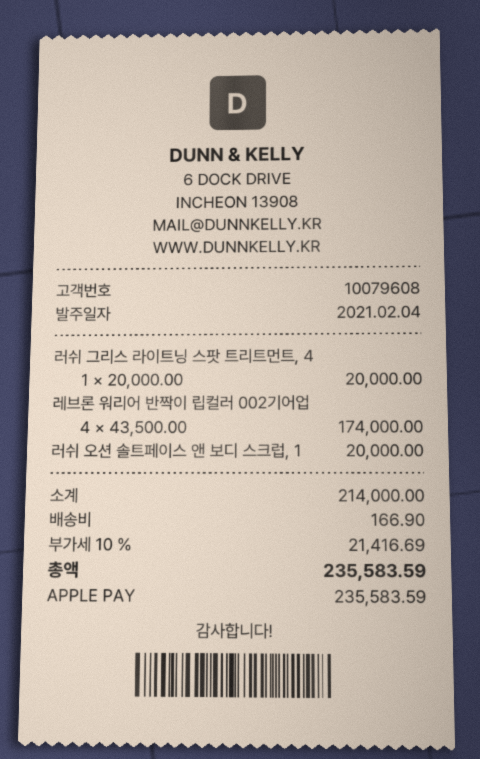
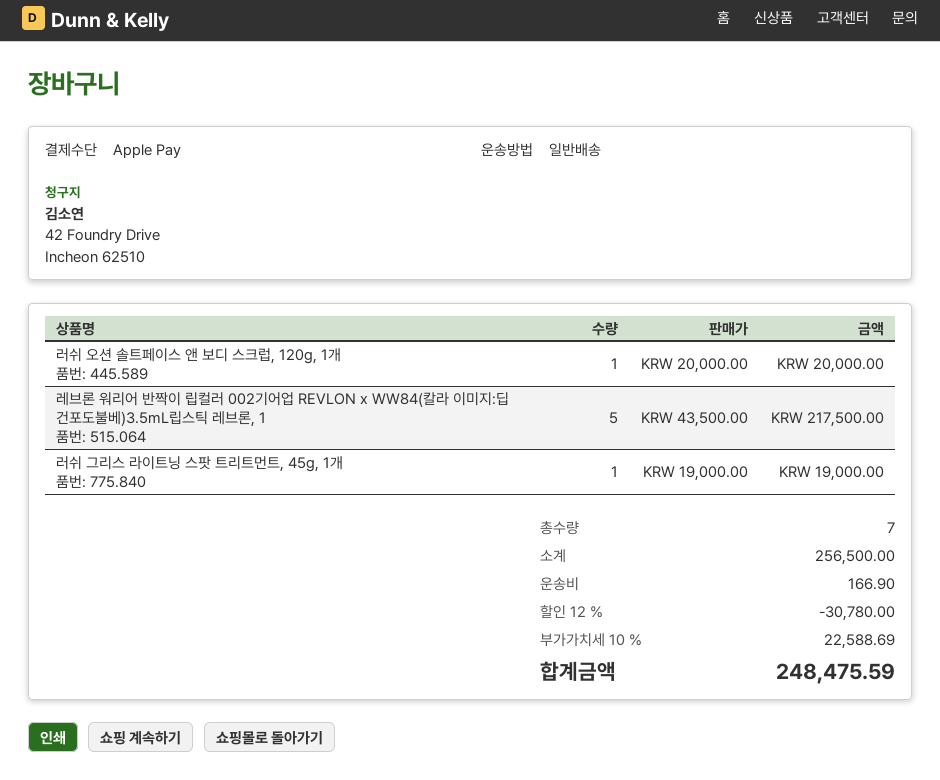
러쉬 그리스 라이트닝 스팟 트리트먼트, 4: 1 x 20000.00 = 20000.00 -> 1 x 19000.00 = 19000.00
레브론 워리어 반짝이 립컬러 002기어업: 4 x 43500.00 = 174000.00 -> 5 x 43500.00 = 217500.00
subtotal: 214000.00 -> 256500.00
discount: none -> 12% = 30780.00
tax: 10% = 21416.69 -> 10% = 22588.69
total: 235583.59 -> 248475.59

